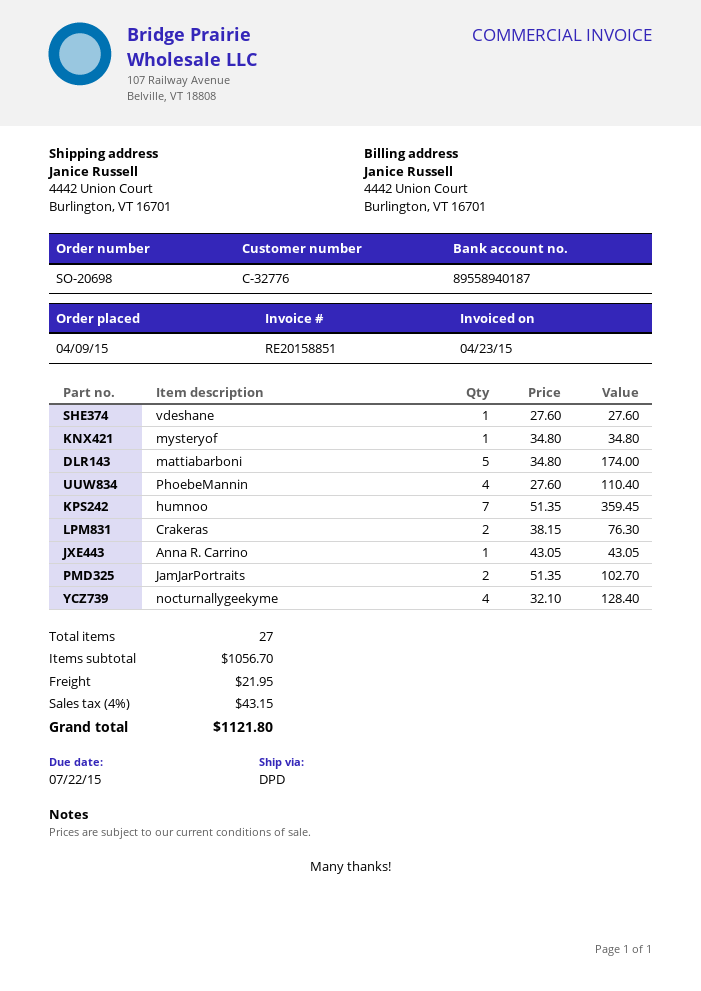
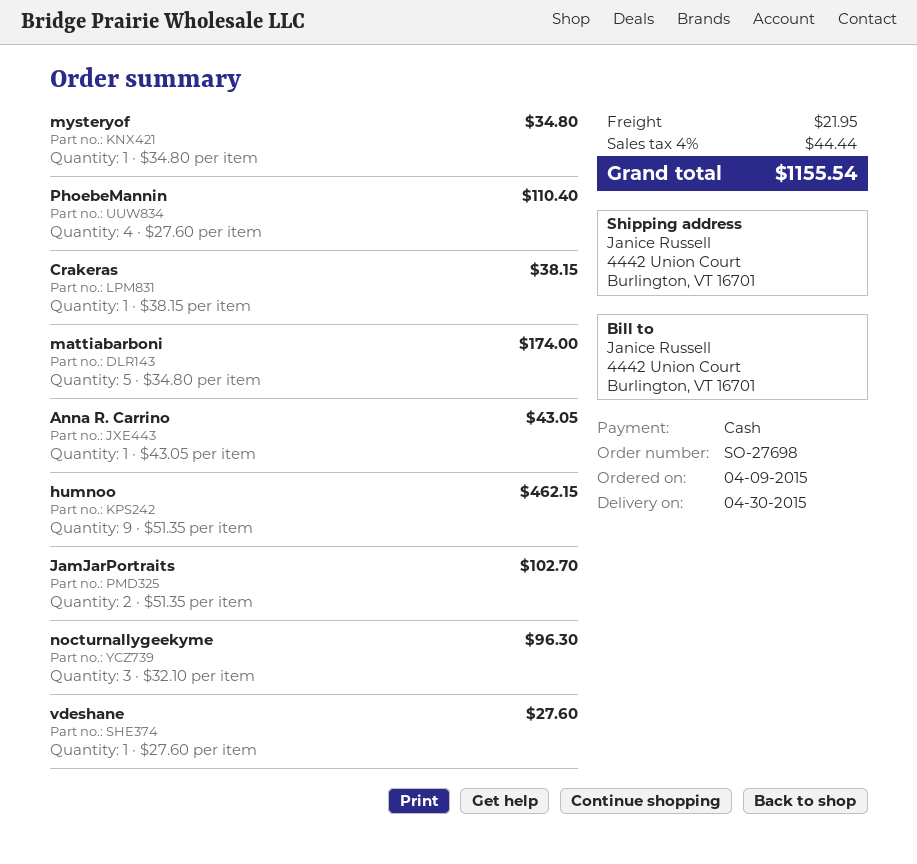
order number: SO-20698 -> SO-27698
humnoo: 7 x 51.35 = 359.45 -> 9 x 51.35 = 462.15
Crakeras: 2 x 38.15 = 76.30 -> 1 x 38.15 = 38.15
nocturnallygeekyme: 4 x 32.10 = 128.40 -> 3 x 32.10 = 96.30
tax: 4% = 43.15 -> 4% = 44.44
total: 1121.80 -> 1155.54

